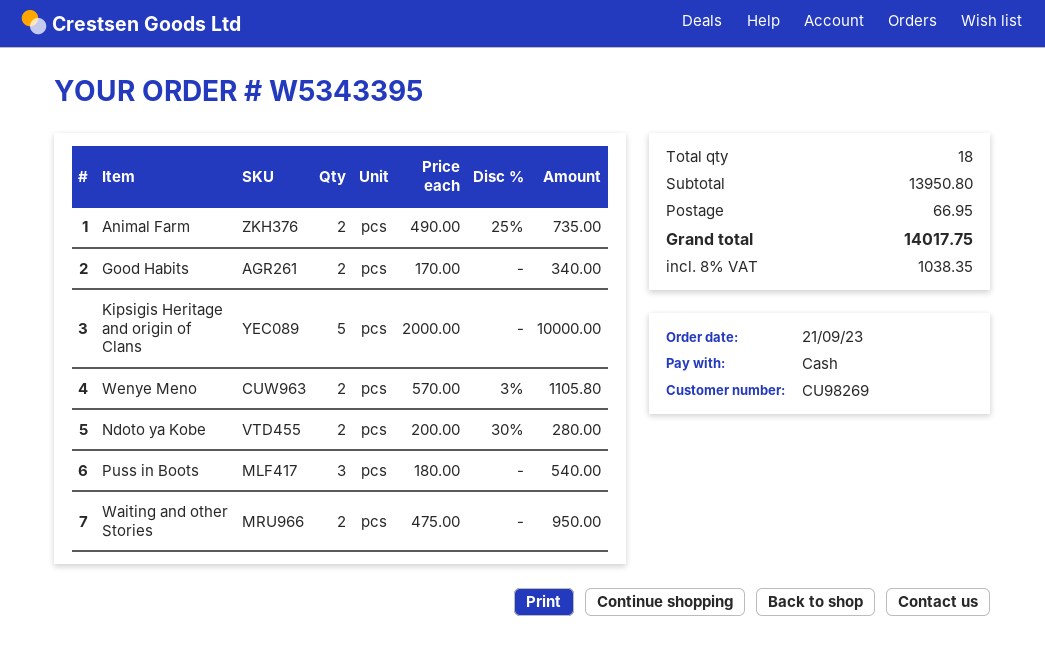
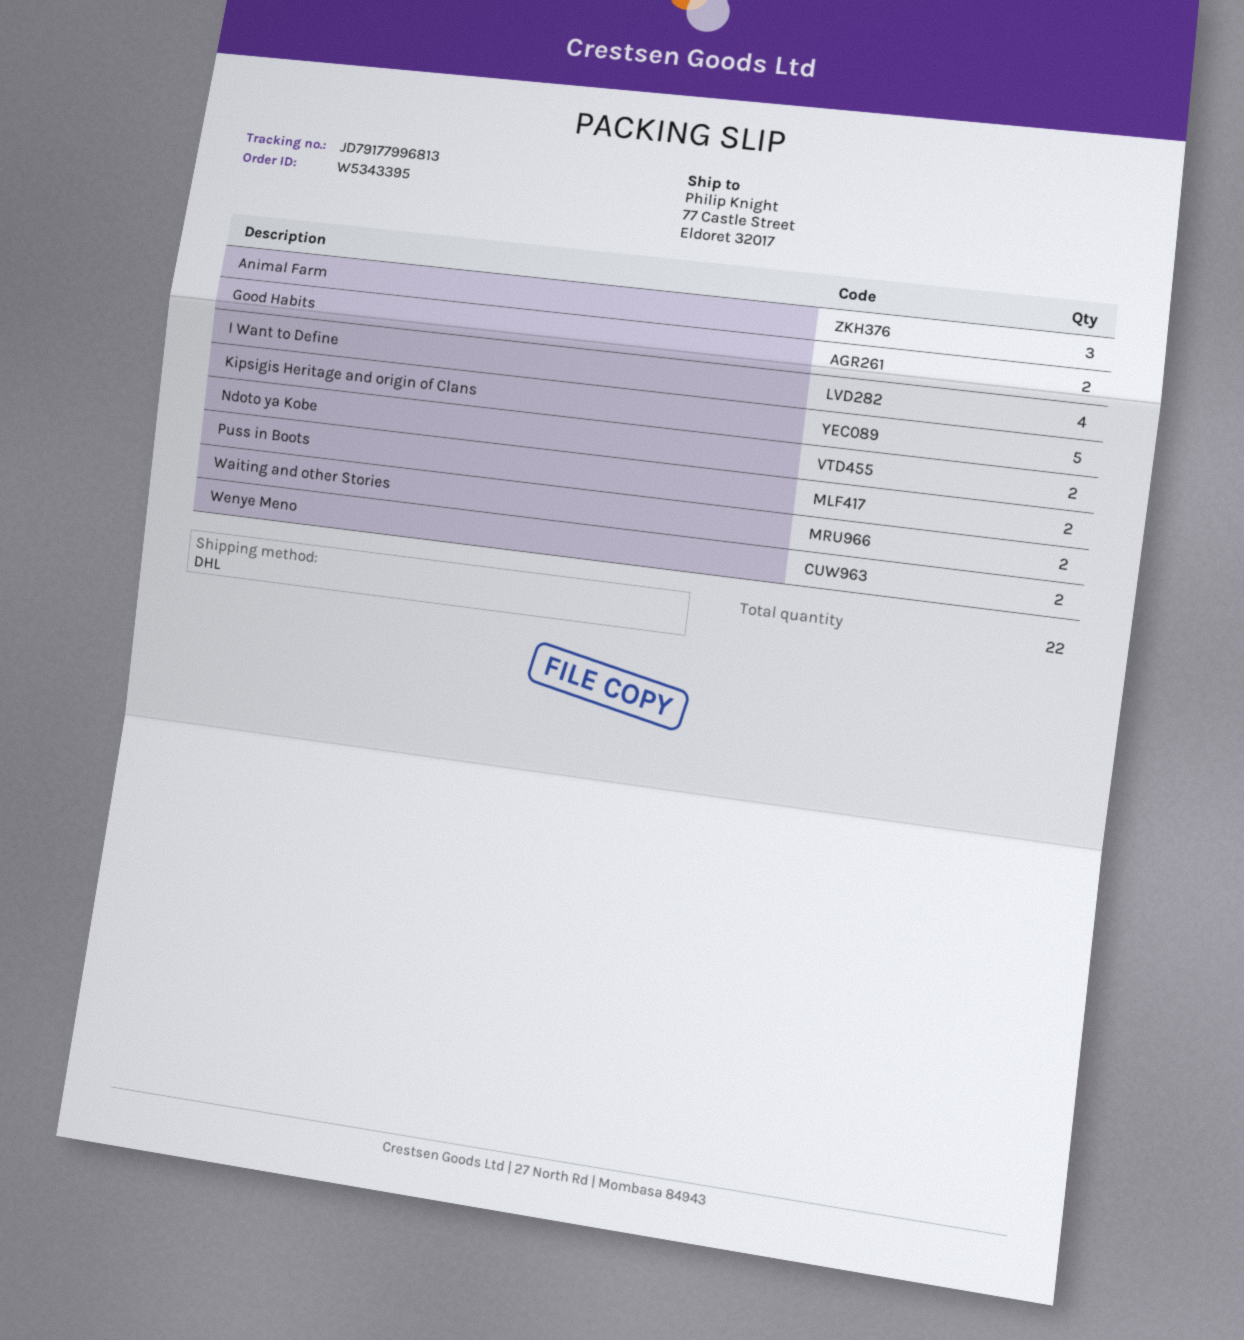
Animal Farm: 2 -> 3
Puss in Boots: 3 -> 2
I Want to Define: none -> 4
total quantity: 18 -> 22

